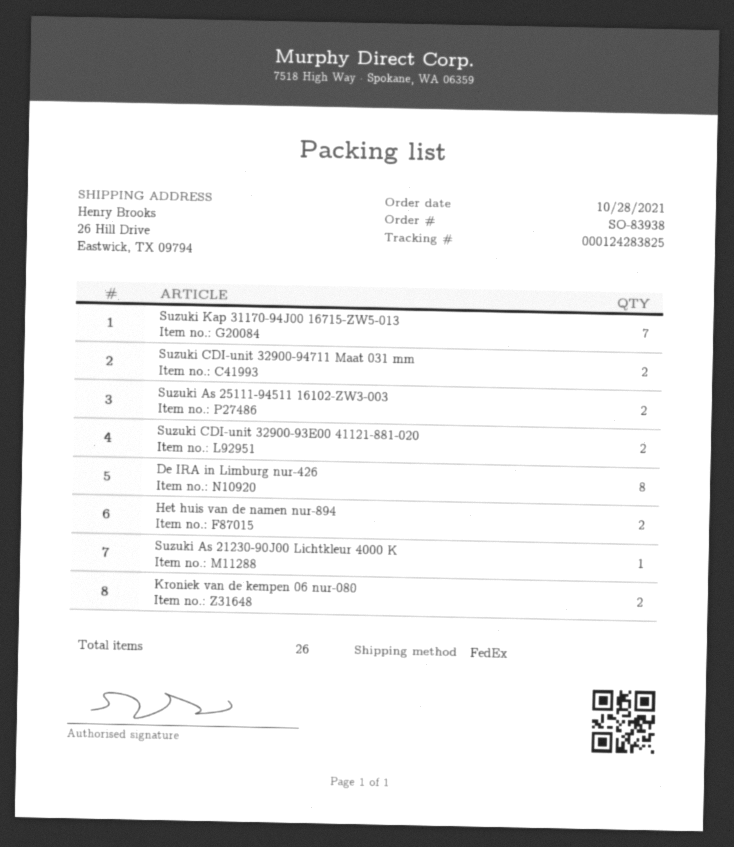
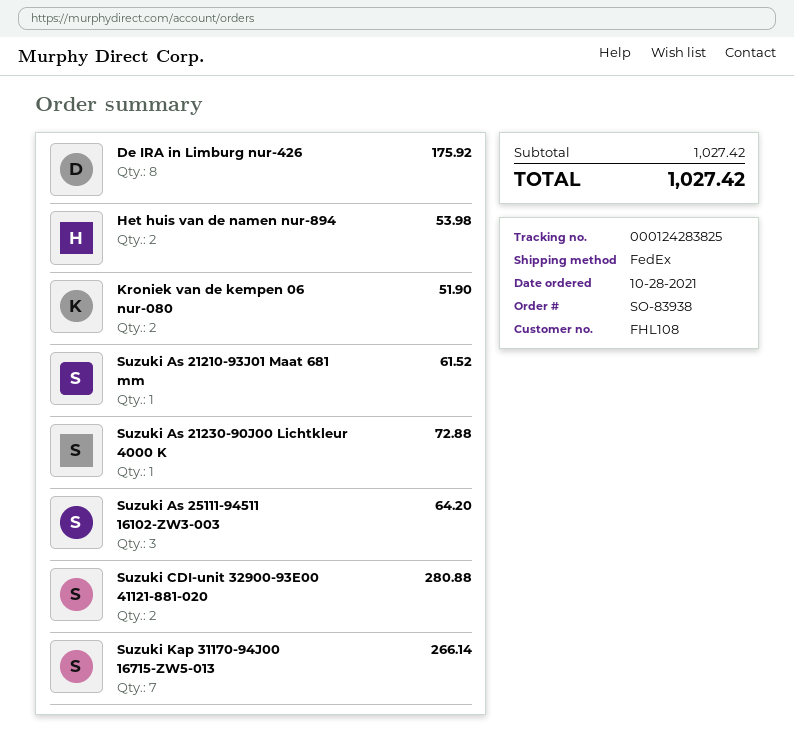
Suzuki CDI-unit 32900-94711 Maat 031 mm: 2 -> none
Suzuki As 25111-94511 16102-ZW3-003: 2 -> 3
Suzuki As 21210-93J01 Maat 681 mm: none -> 1

